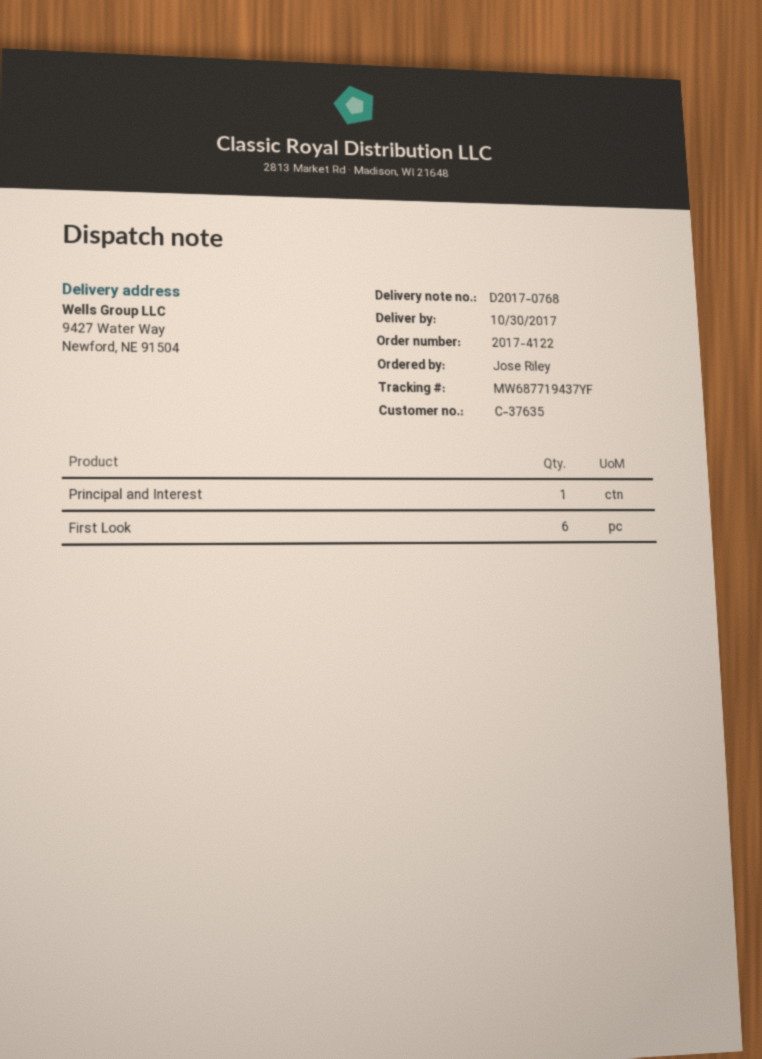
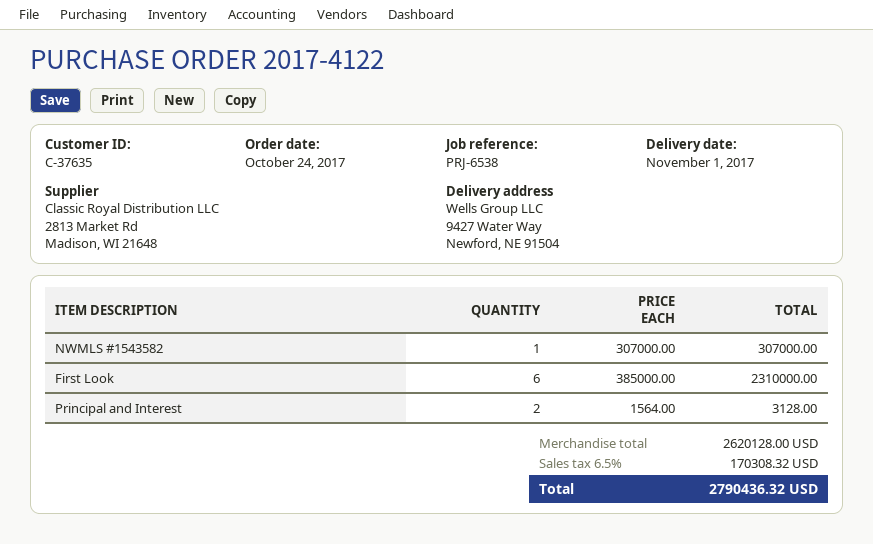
delivery date: 2017-10-30 -> 2017-11-01
Principal and Interest: 1 -> 2
NWMLS #1543582: none -> 1

